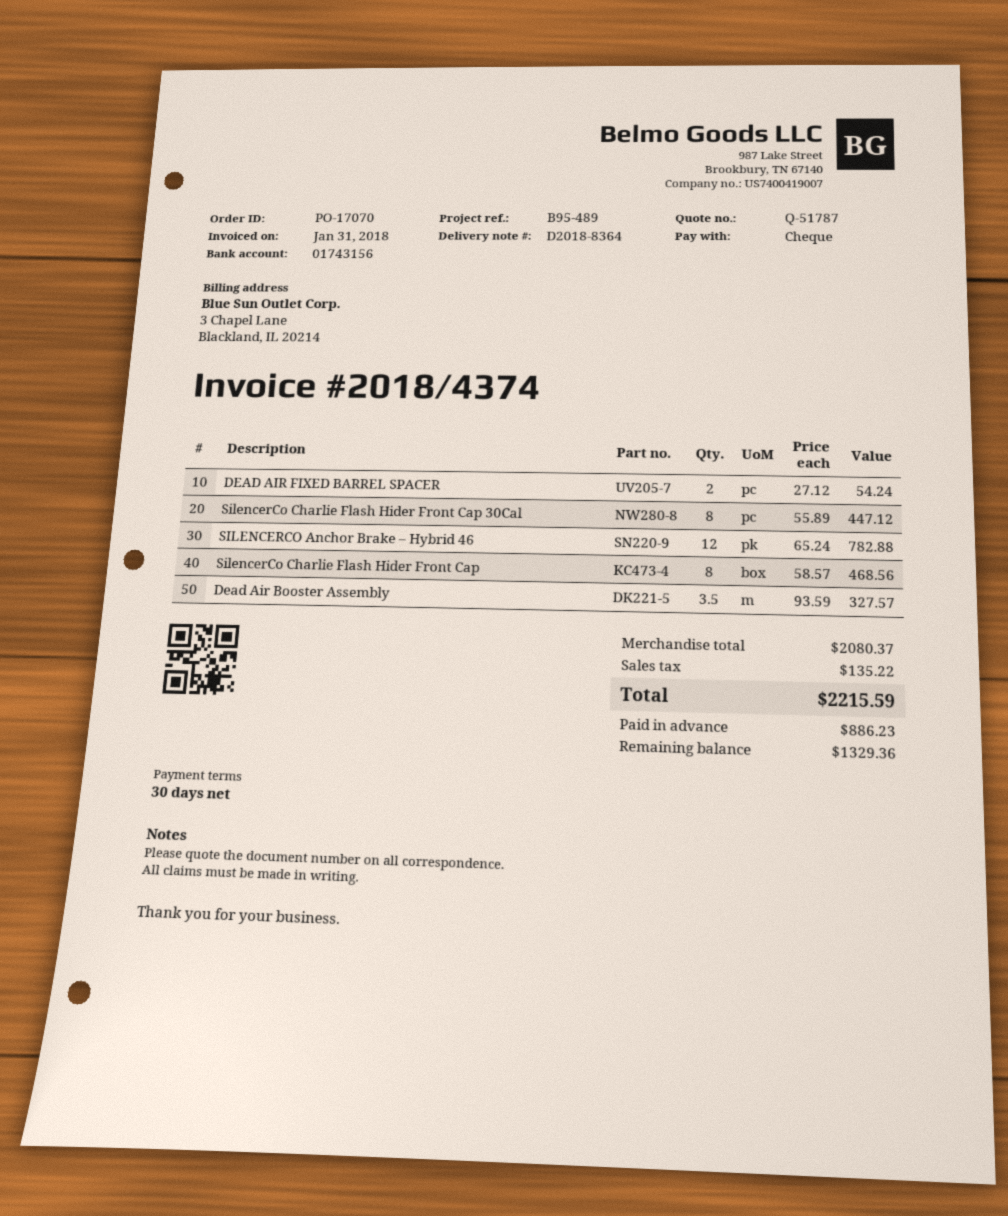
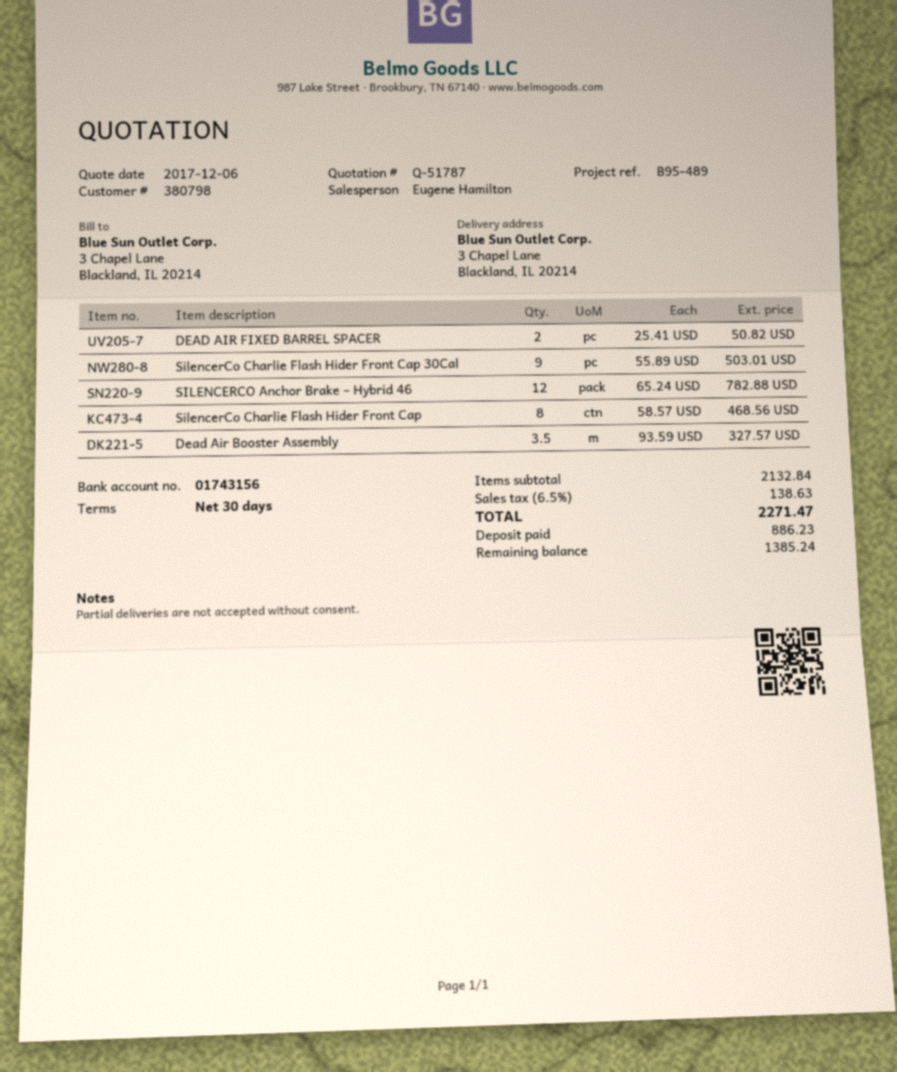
DEAD AIR FIXED BARREL SPACER: 2 x 27.12 = 54.24 -> 2 x 25.41 = 50.82
SilencerCo Charlie Flash Hider Front Cap 30Cal: 8 x 55.89 = 447.12 -> 9 x 55.89 = 503.01
subtotal: 2080.37 -> 2132.84
tax: 135.22 -> 138.63
total: 2215.59 -> 2271.47
balance: 1329.36 -> 1385.24

